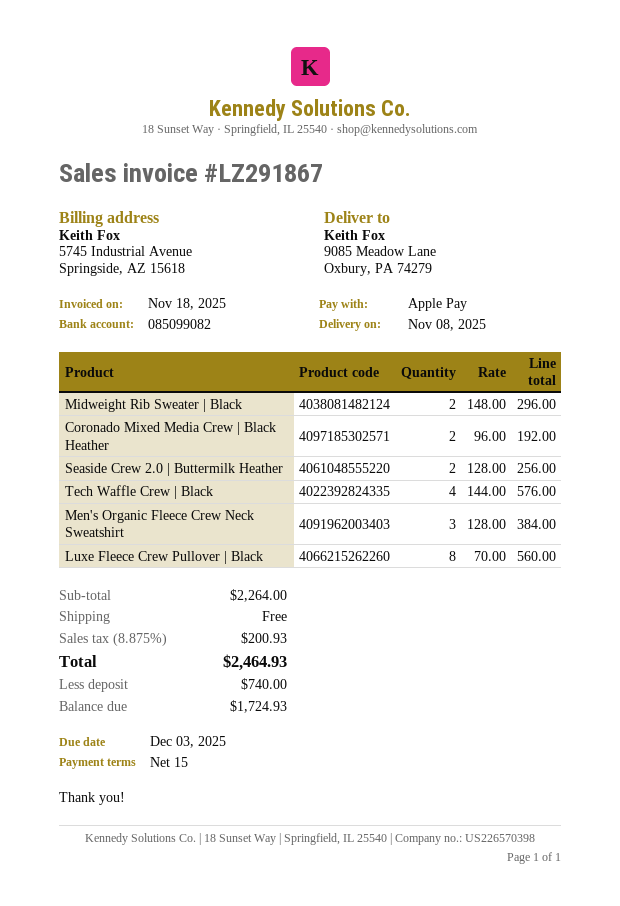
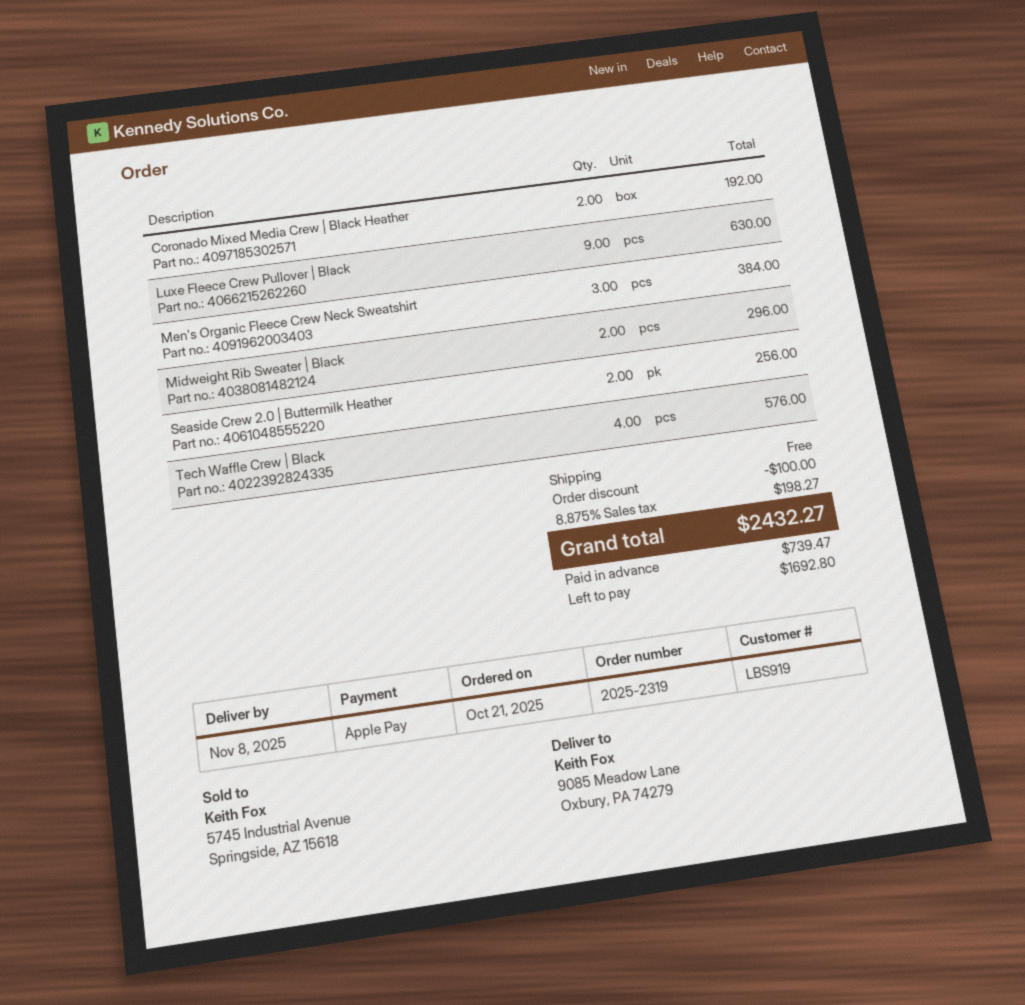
Luxe Fleece Crew Pullover | Black: 8 for 560.00 -> 9 for 630.00
discount: none -> 100.00
tax: 8.875% = 200.93 -> 8.875% = 198.27
total: 2464.93 -> 2432.27
deposit: 740.00 -> 739.47
balance: 1724.93 -> 1692.80

